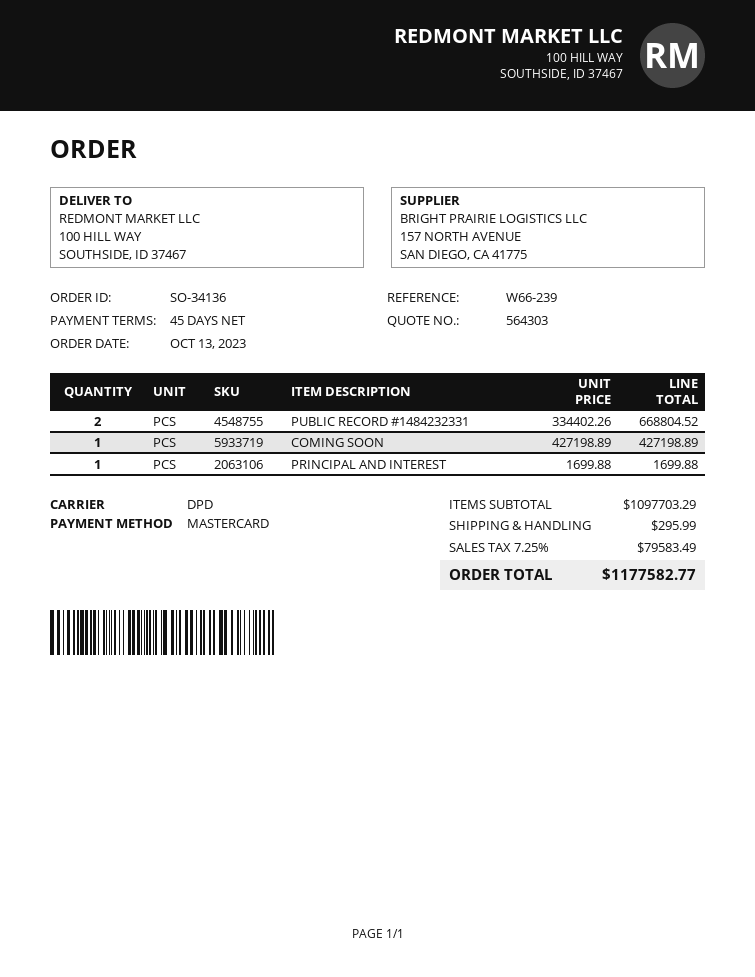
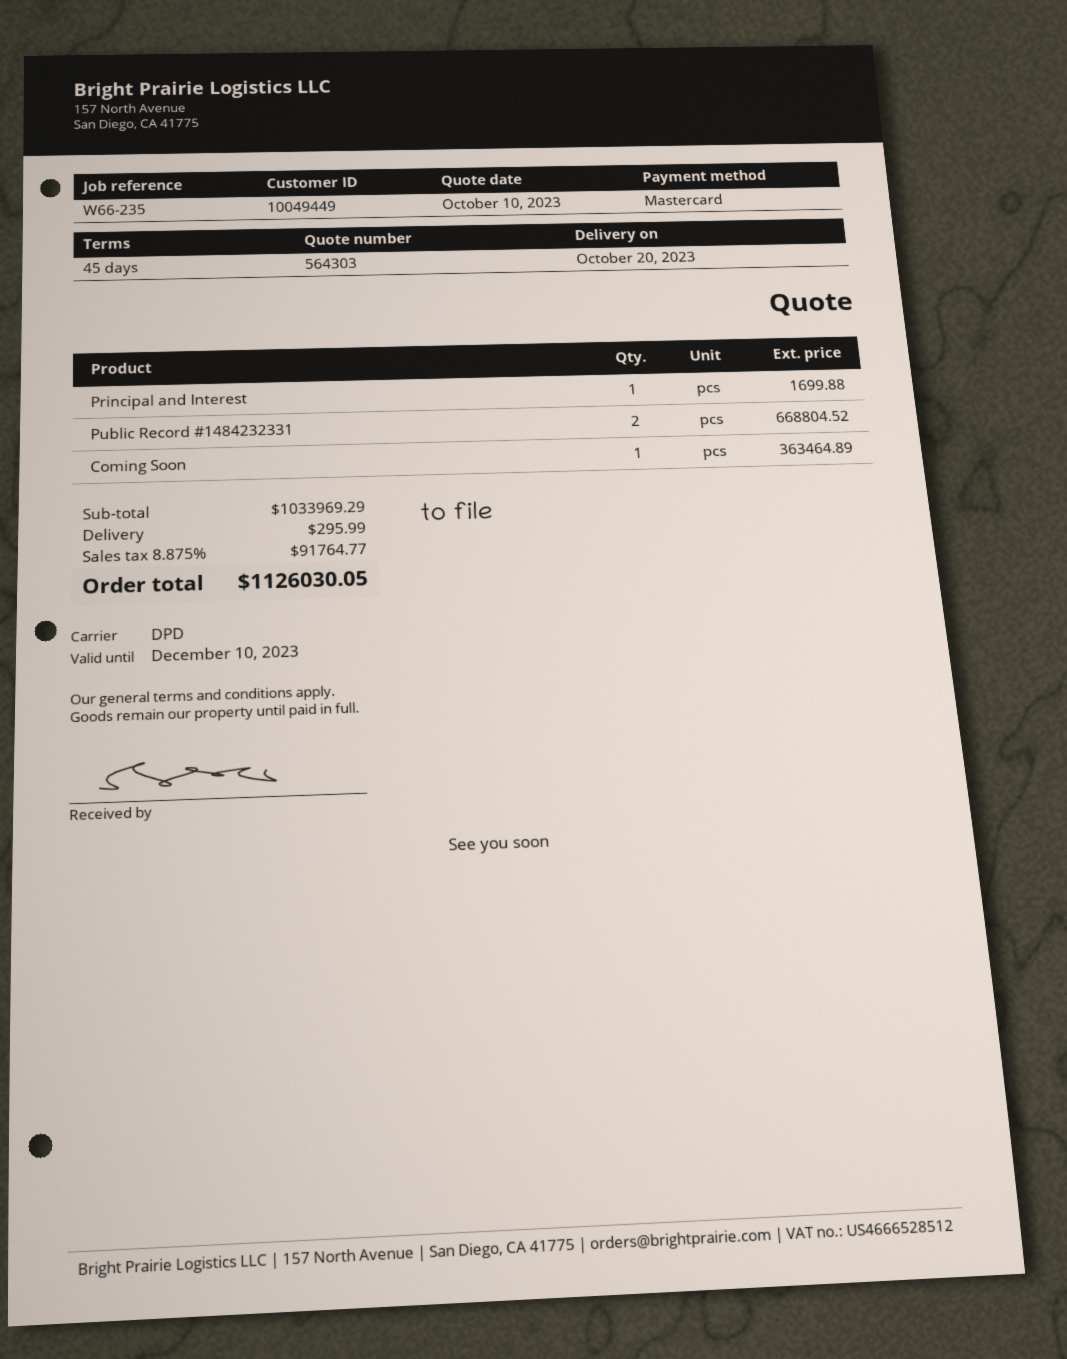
reference: W66-239 -> W66-235
COMING SOON: 1 for 427198.89 -> 1 for 363464.89
subtotal: 1097703.29 -> 1033969.29
tax: 7.25% = 79583.49 -> 8.875% = 91764.77
total: 1177582.77 -> 1126030.05

